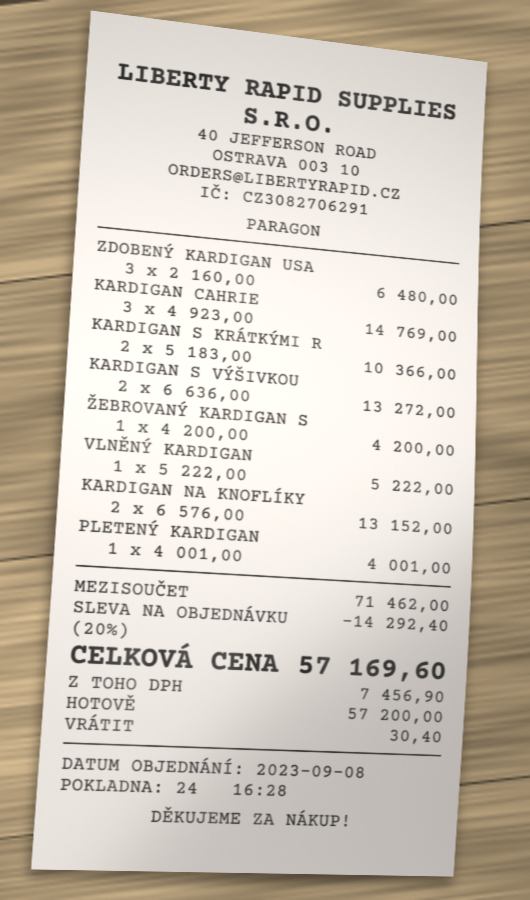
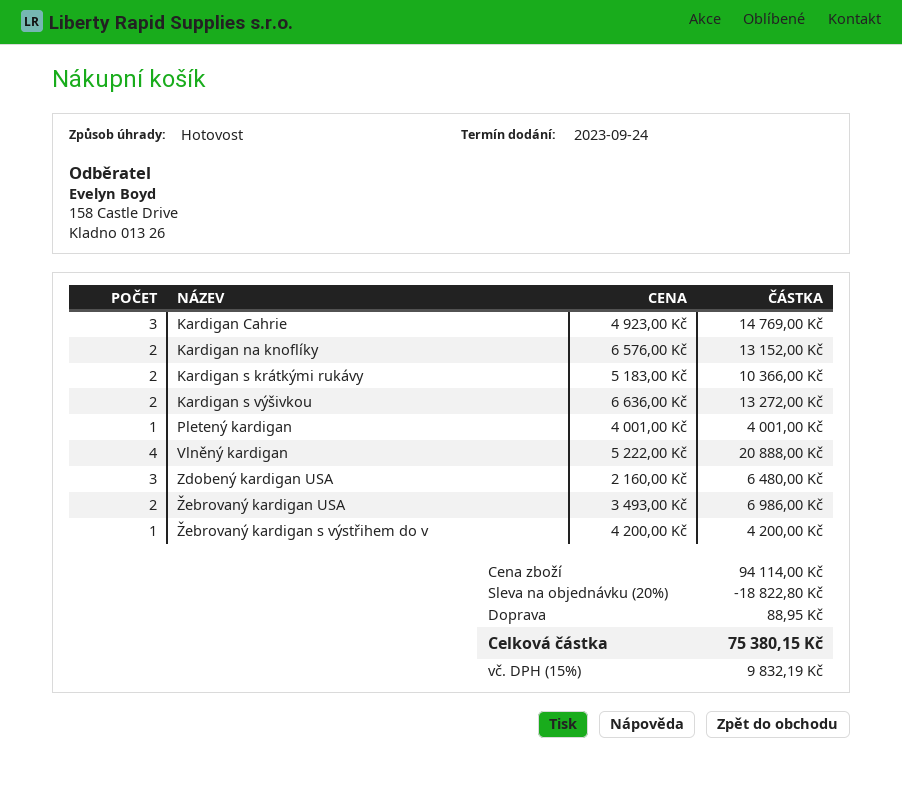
VLNĚNÝ KARDIGAN: 1 x 5222.00 = 5222.00 -> 4 x 5222.00 = 20888.00
Žebrovaný kardigan USA: none -> 2 x 3493.00 = 6986.00
subtotal: 71462.00 -> 94114.00
discount: 20% = 14292.40 -> 20% = 18822.80
shipping: none -> 88.95
tax: 7456.90 -> 9832.19
total: 57169.60 -> 75380.15

